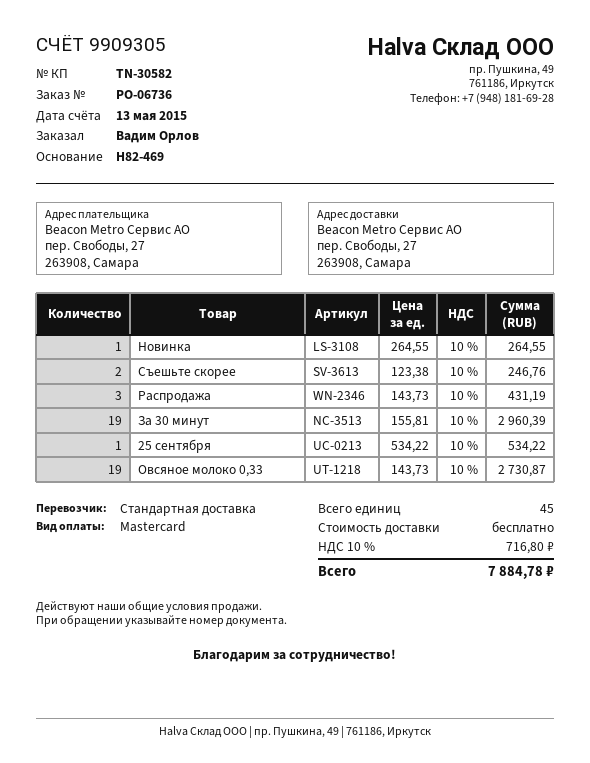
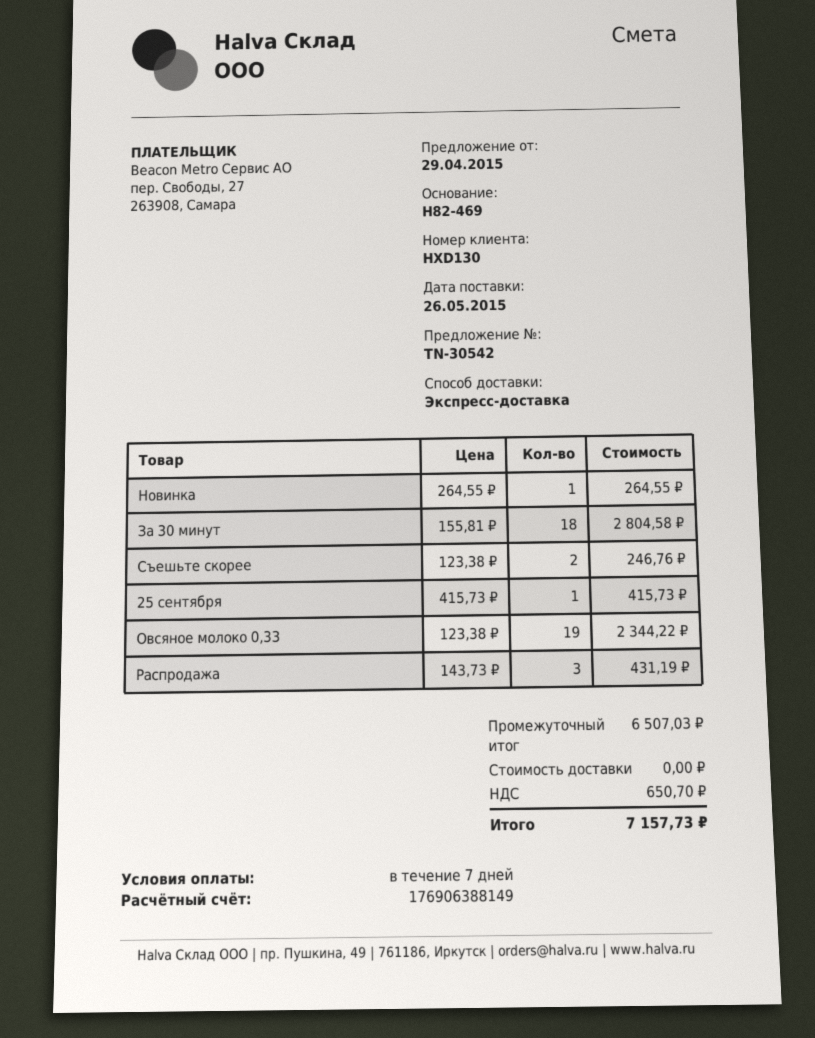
quote number: TN-30582 -> TN-30542
shipping method: standard -> express
За 30 минут: 19 x 155.81 = 2960.39 -> 18 x 155.81 = 2804.58
25 сентября: 1 x 534.22 = 534.22 -> 1 x 415.73 = 415.73
Овсяное молоко 0,33: 19 x 143.73 = 2730.87 -> 19 x 123.38 = 2344.22
tax: 716.80 -> 650.70
total: 7884.78 -> 7157.73

